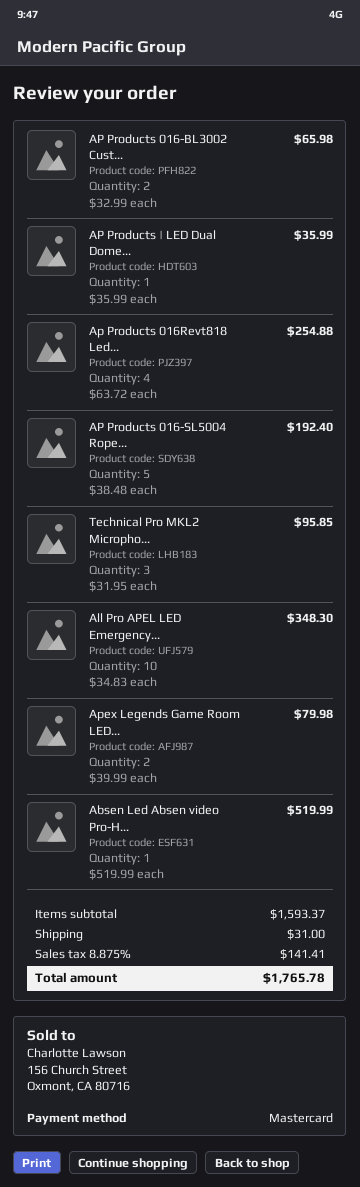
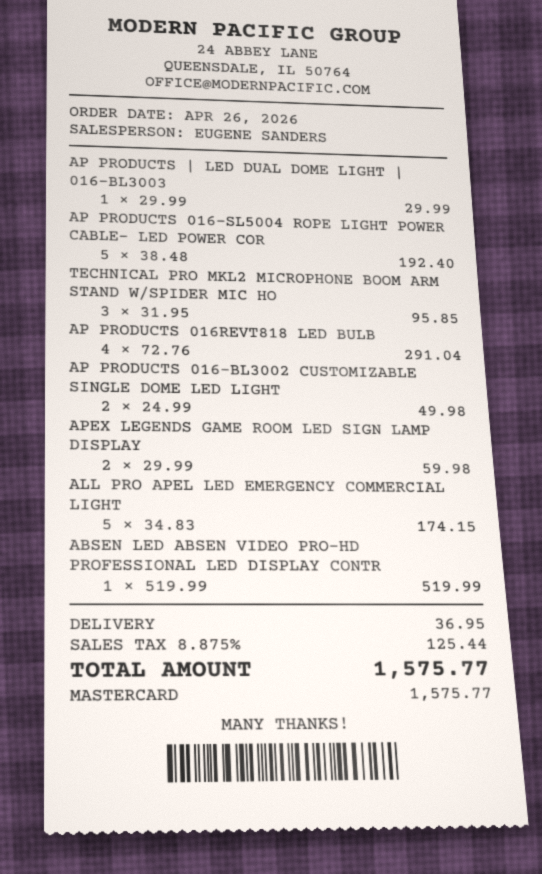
AP Products 016-BL3002 Cust...: 2 x 32.99 = 65.98 -> 2 x 24.99 = 49.98
AP Products | LED Dual Dome...: 1 x 35.99 = 35.99 -> 1 x 29.99 = 29.99
Ap Products 016Revt818 Led...: 4 x 63.72 = 254.88 -> 4 x 72.76 = 291.04
All Pro APEL LED Emergency...: 10 x 34.83 = 348.30 -> 5 x 34.83 = 174.15
Apex Legends Game Room LED...: 2 x 39.99 = 79.98 -> 2 x 29.99 = 59.98
shipping: 31.00 -> 36.95
tax: 8.875% = 141.41 -> 8.875% = 125.44
total: 1765.78 -> 1575.77

